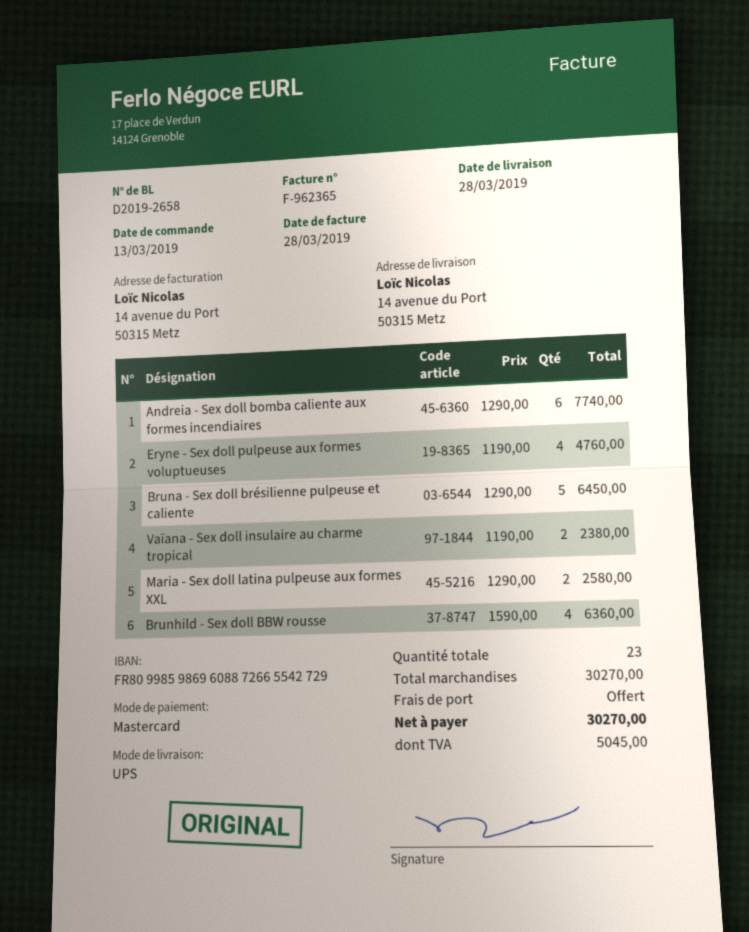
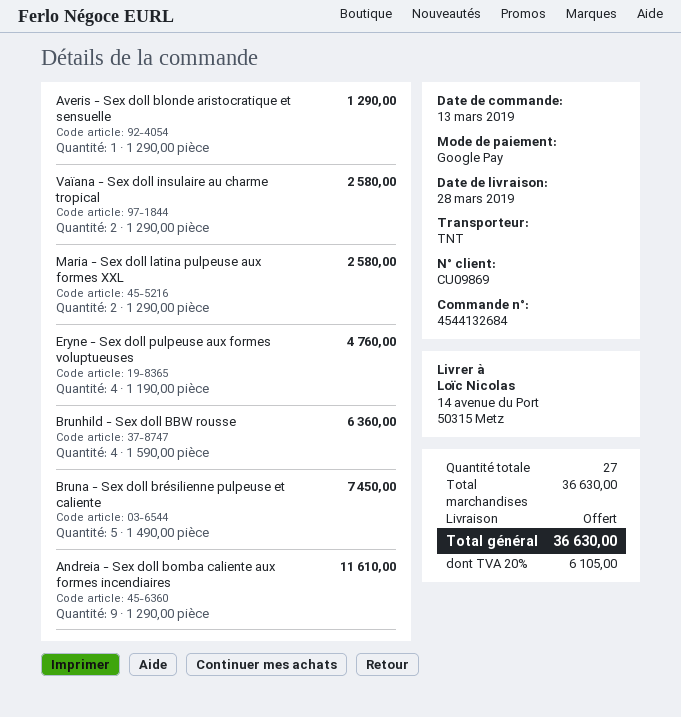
payment method: Mastercard -> Google Pay
shipping method: UPS -> TNT
Andreia - Sex doll bomba caliente aux formes incendiaires: 6 x 1290.00 = 7740.00 -> 9 x 1290.00 = 11610.00
Bruna - Sex doll brésilienne pulpeuse et caliente: 5 x 1290.00 = 6450.00 -> 5 x 1490.00 = 7450.00
Vaïana - Sex doll insulaire au charme tropical: 2 x 1190.00 = 2380.00 -> 2 x 1290.00 = 2580.00
Averis - Sex doll blonde aristocratique et sensuelle: none -> 1 x 1290.00 = 1290.00
total quantity: 23 -> 27
subtotal: 30270.00 -> 36630.00
tax: 5045.00 -> 6105.00
total: 30270.00 -> 36630.00

